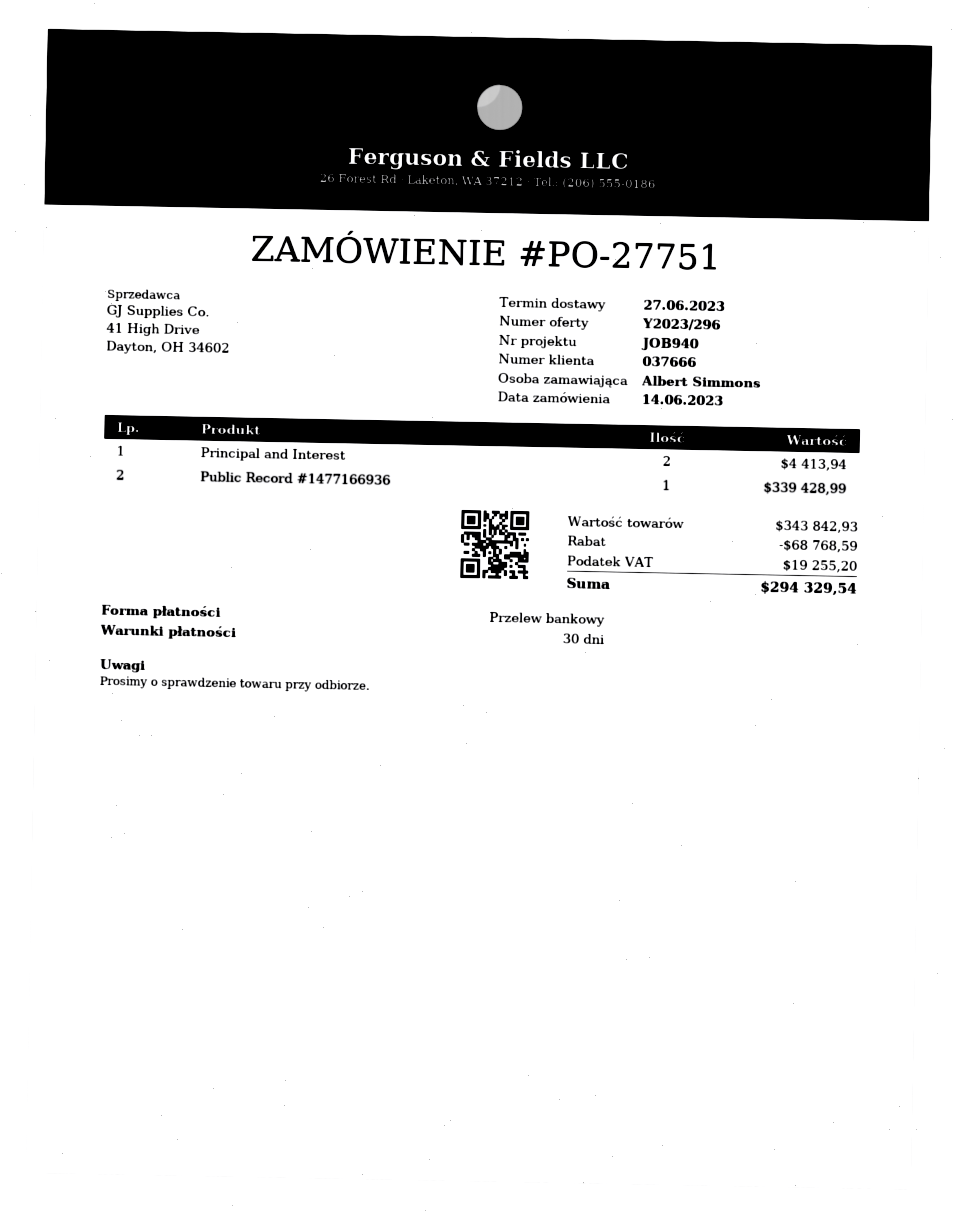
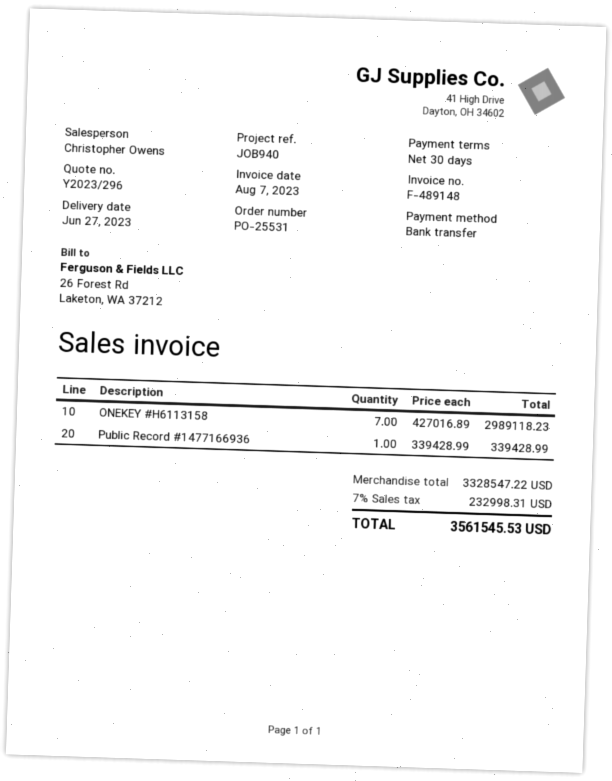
order number: PO-27751 -> PO-25531
Principal and Interest: 2 for 4413.94 -> none
ONEKEY #H6113158: none -> 7 for 2989118.23
subtotal: 343842.93 -> 3328547.22
discount: 68768.59 -> none
tax: 19255.20 -> 232998.31
total: 294329.54 -> 3561545.53

